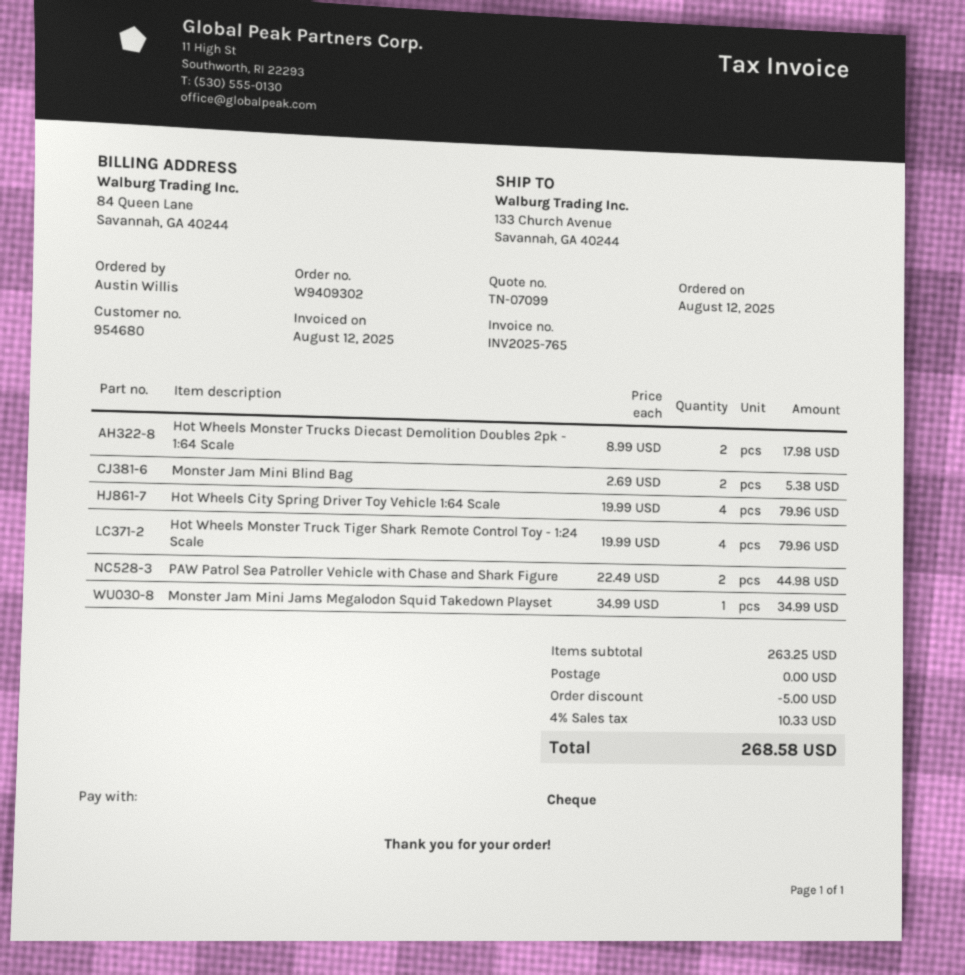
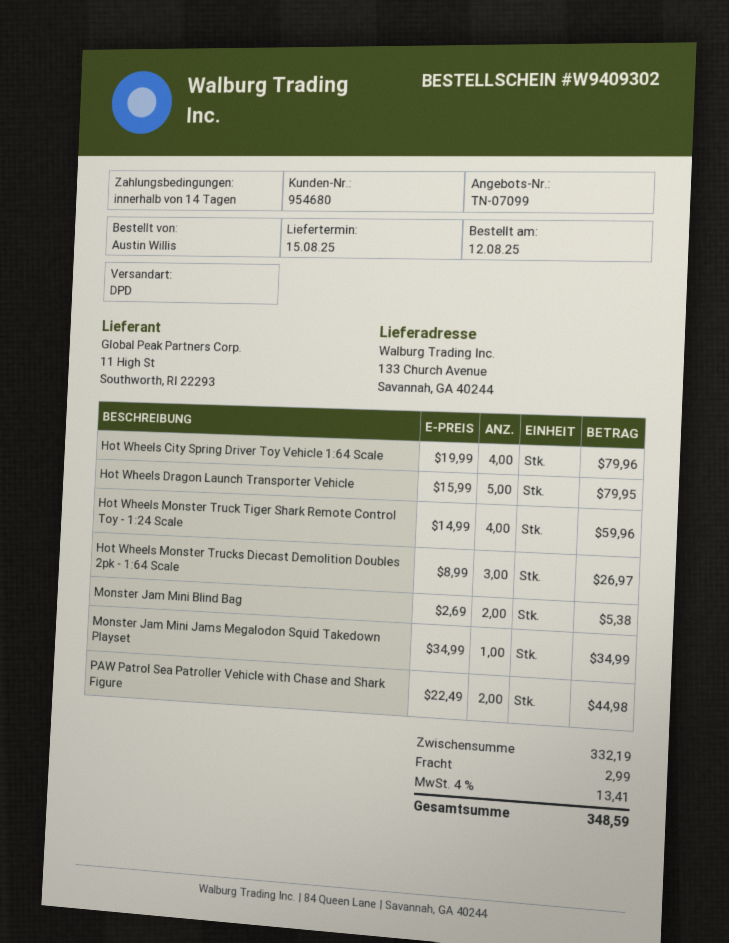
Hot Wheels Monster Trucks Diecast Demolition Doubles 2pk - 1:64 Scale: 2 x 8.99 = 17.98 -> 3 x 8.99 = 26.97
Hot Wheels Monster Truck Tiger Shark Remote Control Toy - 1:24 Scale: 4 x 19.99 = 79.96 -> 4 x 14.99 = 59.96
Hot Wheels Dragon Launch Transporter Vehicle: none -> 5 x 15.99 = 79.95
subtotal: 263.25 -> 332.19
discount: 5.00 -> none
shipping: 0.00 -> 2.99
tax: 4% = 10.33 -> 4% = 13.41
total: 268.58 -> 348.59

